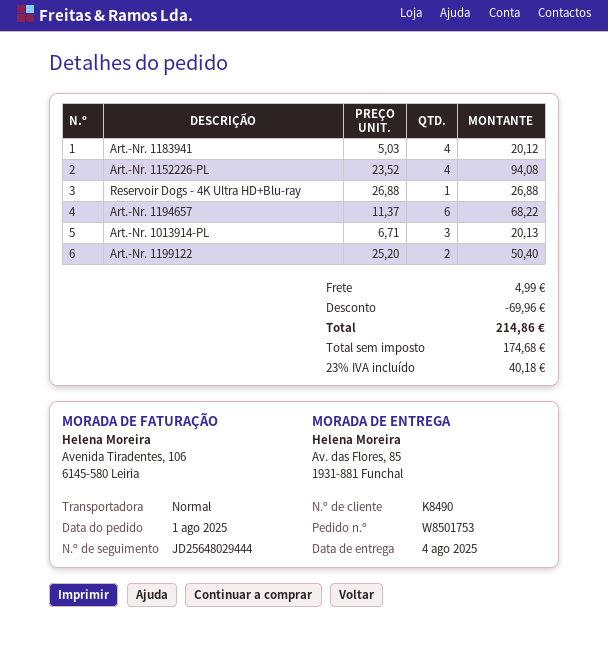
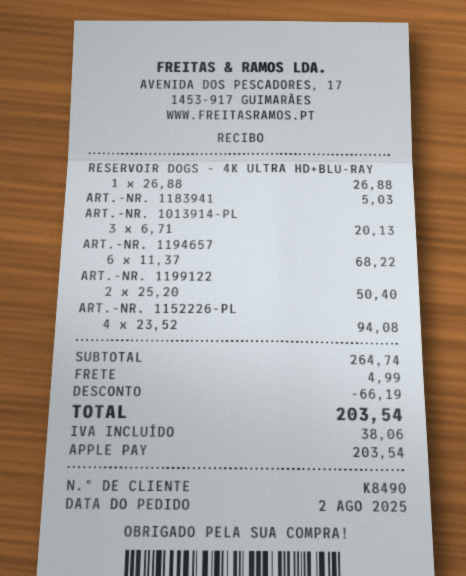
order date: 2025-08-01 -> 2025-08-02
Art.-Nr. 1183941: 4 x 5.03 = 20.12 -> 1 x 5.03 = 5.03
discount: 69.96 -> 66.19
tax: 40.18 -> 38.06
total: 214.86 -> 203.54

